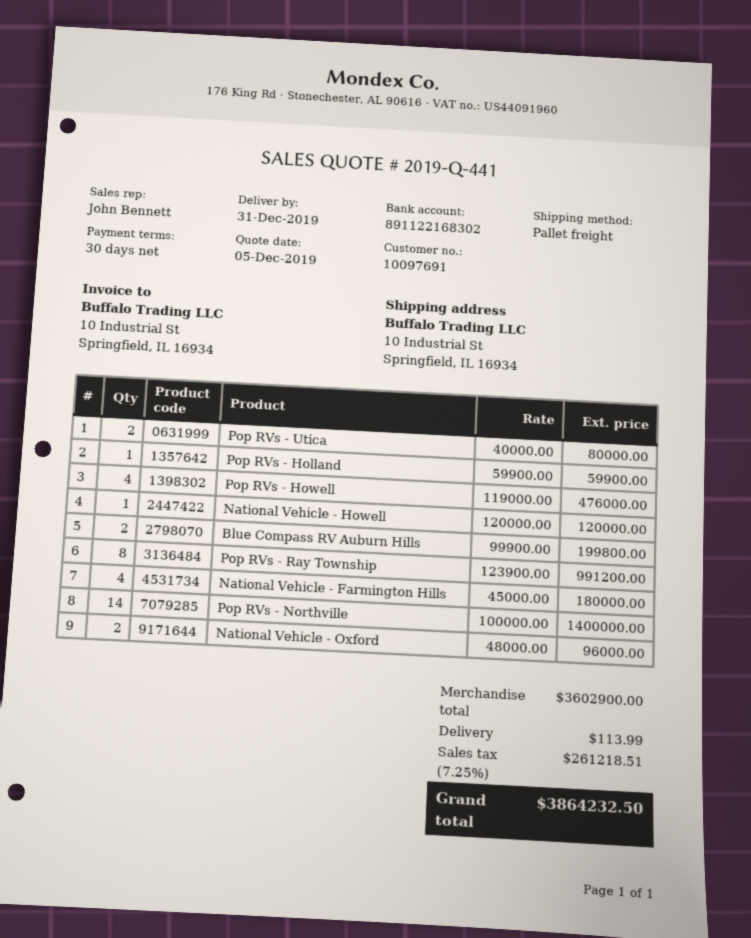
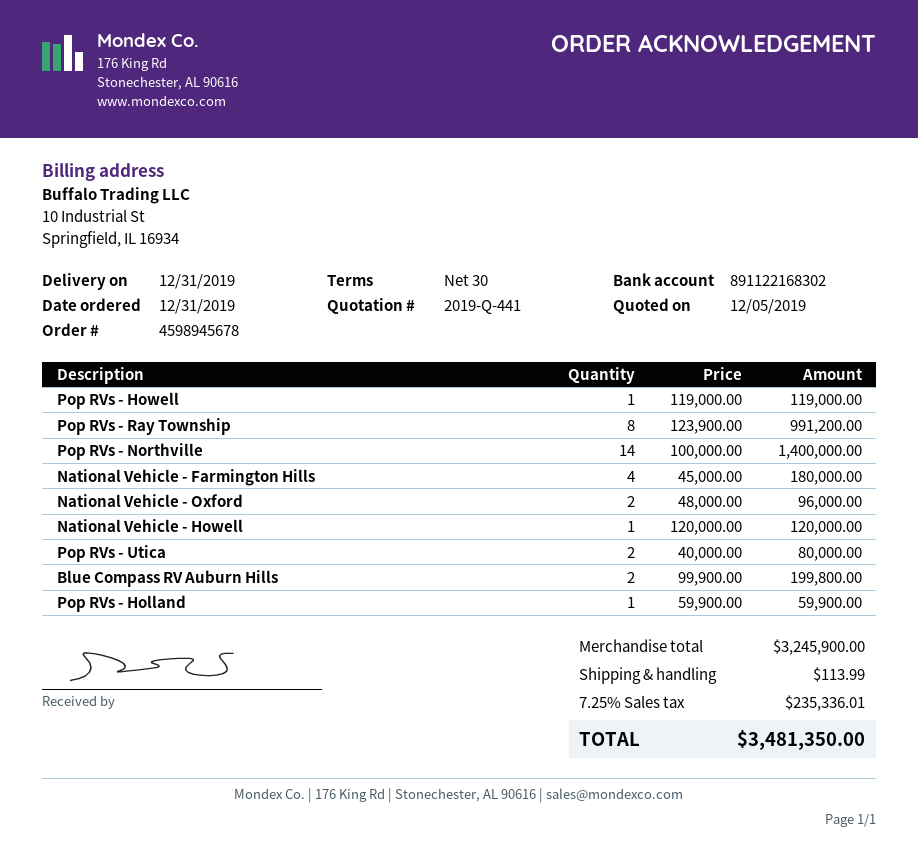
Pop RVs - Howell: 4 x 119000.00 = 476000.00 -> 1 x 119000.00 = 119000.00
subtotal: 3602900.00 -> 3245900.00
tax: 7.25% = 261218.51 -> 7.25% = 235336.01
total: 3864232.50 -> 3481350.00

